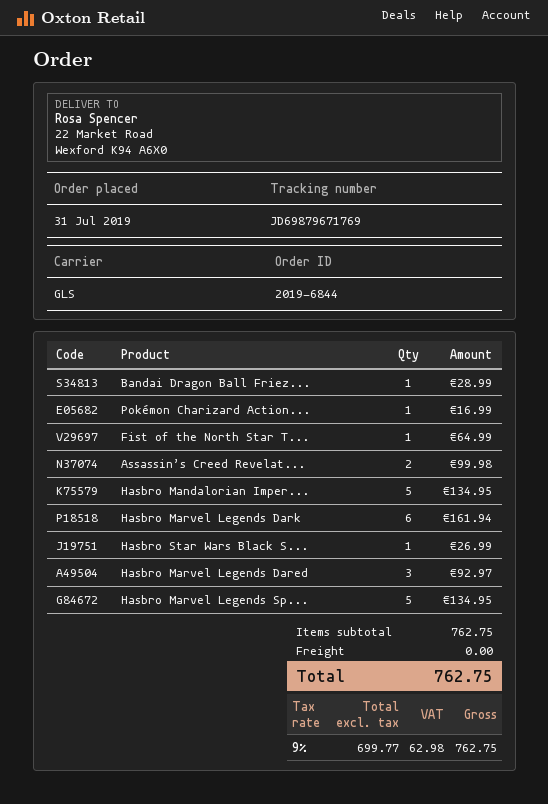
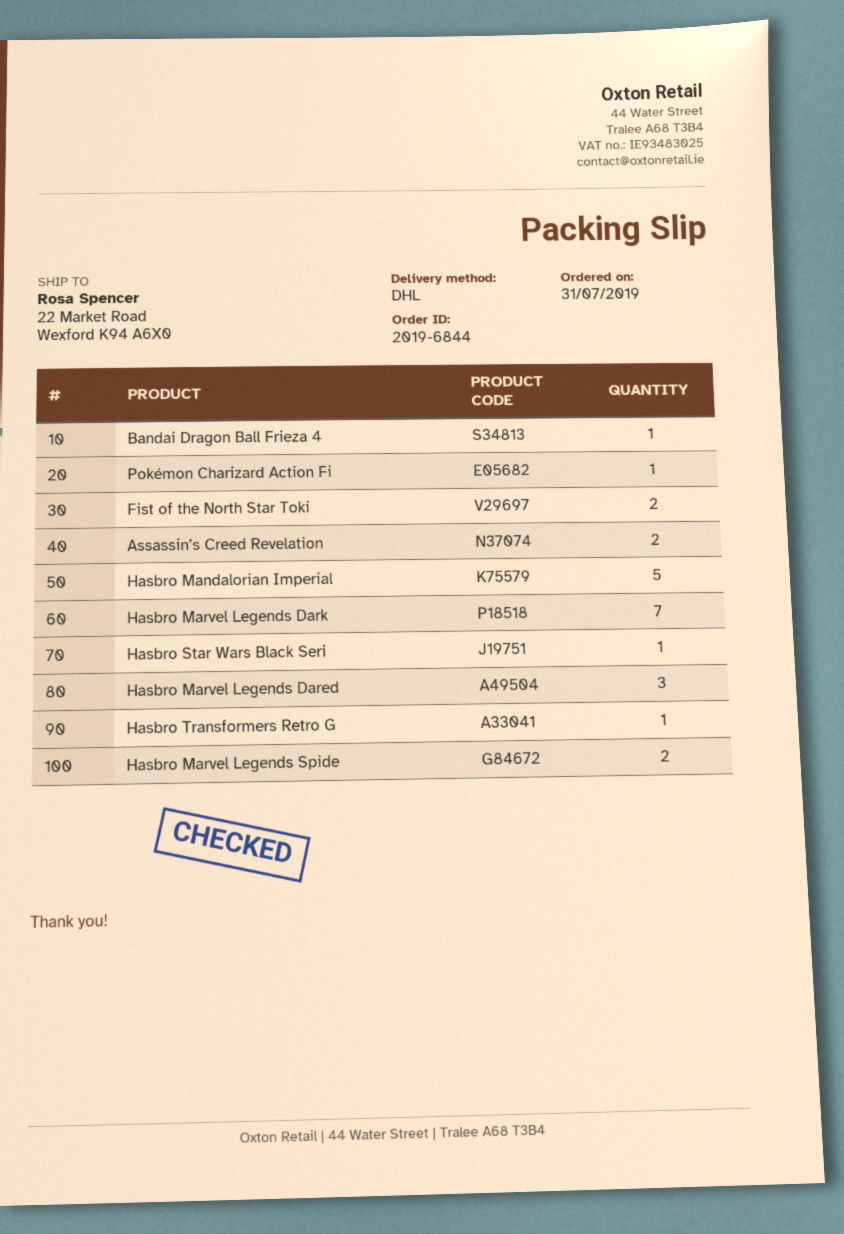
shipping method: GLS -> DHL
Fist of the North Star T...: 1 -> 2
Hasbro Marvel Legends Dark: 6 -> 7
Hasbro Marvel Legends Sp...: 5 -> 2
Hasbro Transformers Retro G: none -> 1

